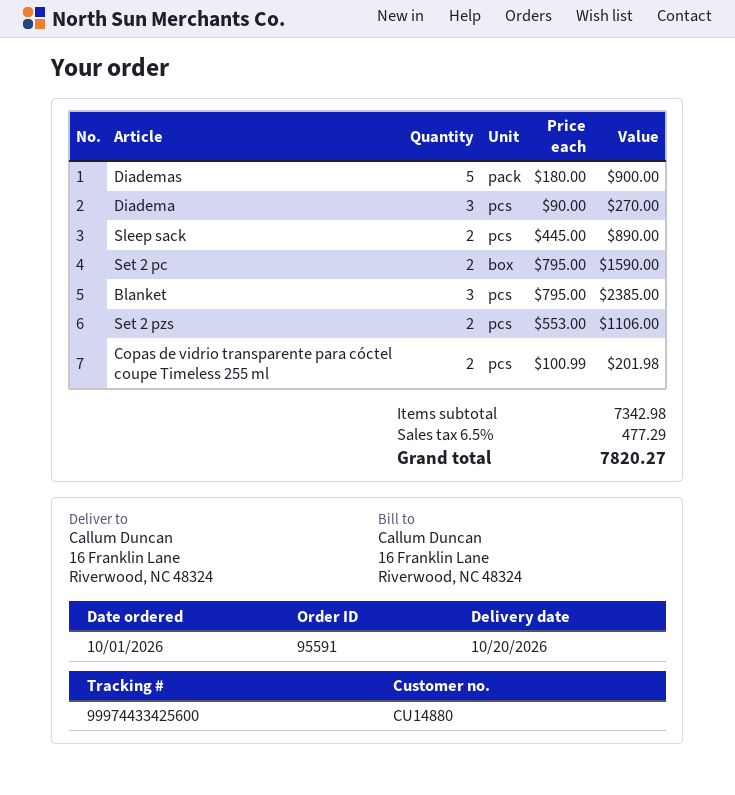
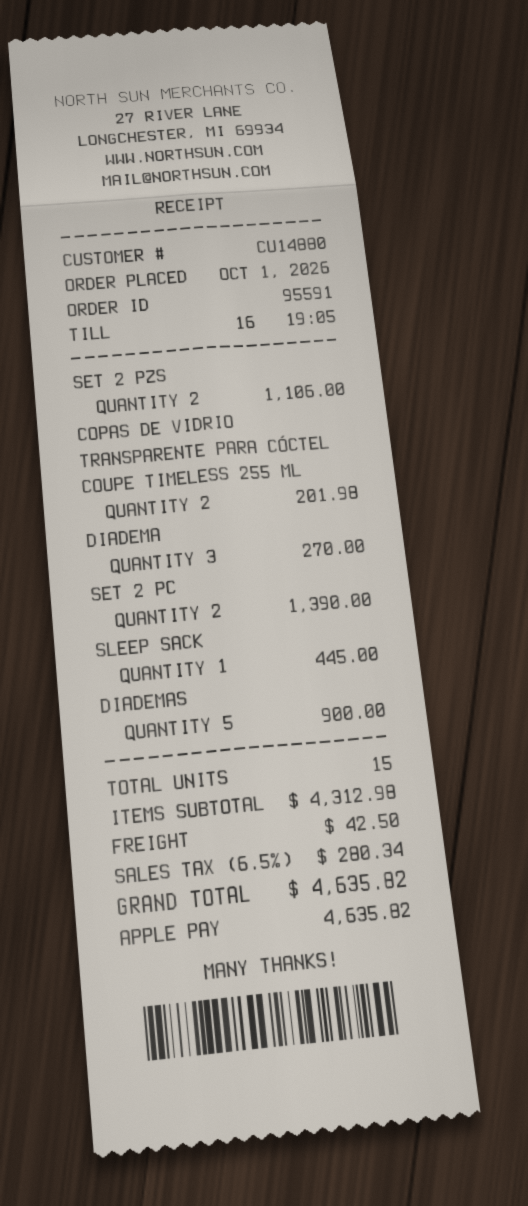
Sleep sack: 2 for 890.00 -> 1 for 445.00
Set 2 pc: 2 for 1590.00 -> 2 for 1390.00
Blanket: 3 for 2385.00 -> none
subtotal: 7342.98 -> 4312.98
shipping: none -> 42.50
tax: 6.5% = 477.29 -> 6.5% = 280.34
total: 7820.27 -> 4635.82

